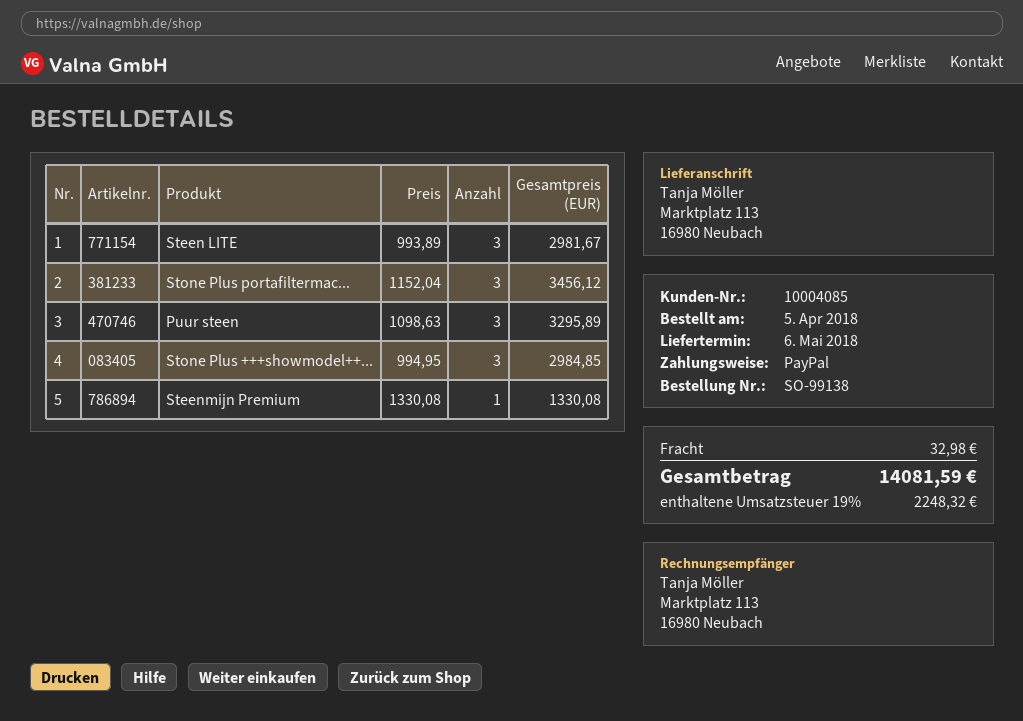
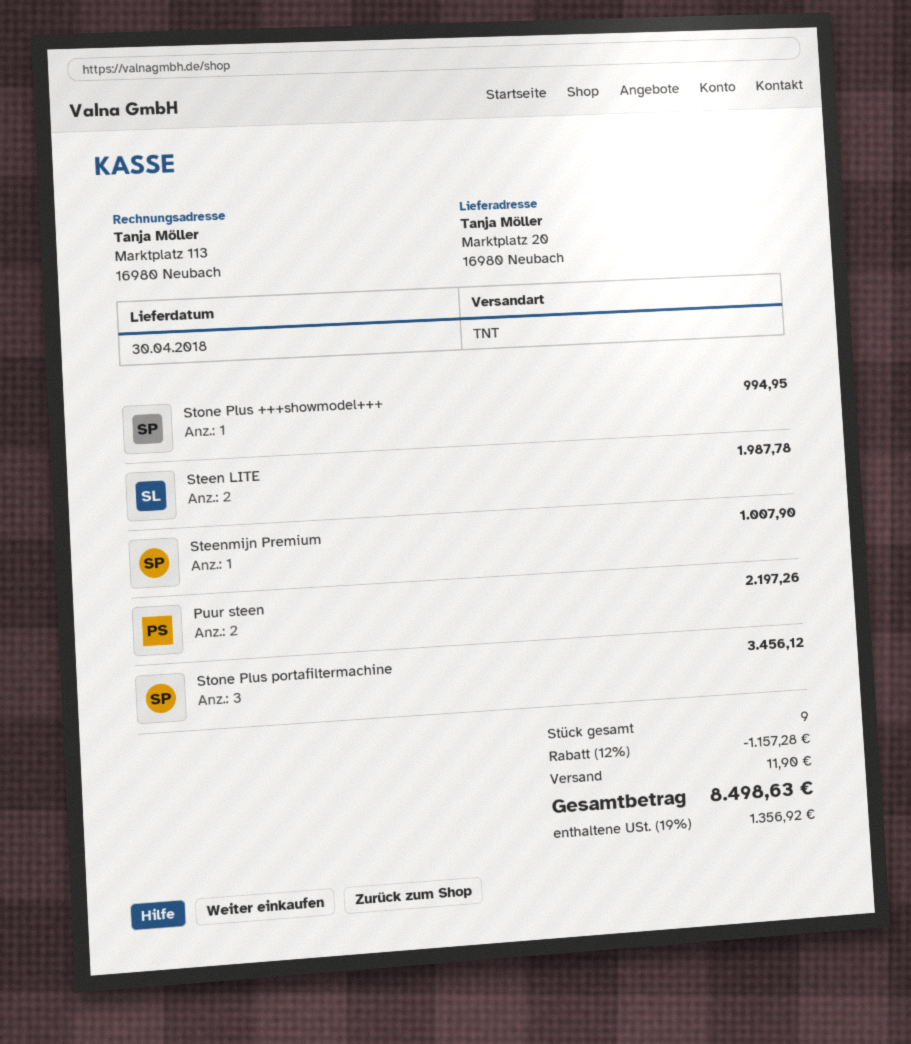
delivery date: 2018-05-06 -> 2018-04-30
ship to: Marktplatz 113, 16980 Neubach -> Marktplatz 20, 16980 Neubach
Steen LITE: 3 for 2981.67 -> 2 for 1987.78
Puur steen: 3 for 3295.89 -> 2 for 2197.26
Stone Plus +++showmodel++...: 3 for 2984.85 -> 1 for 994.95
Steenmijn Premium: 1 for 1330.08 -> 1 for 1007.90
discount: none -> 12% = 1157.28
shipping: 32.98 -> 11.90
tax: 19% = 2248.32 -> 19% = 1356.92
total: 14081.59 -> 8498.63

